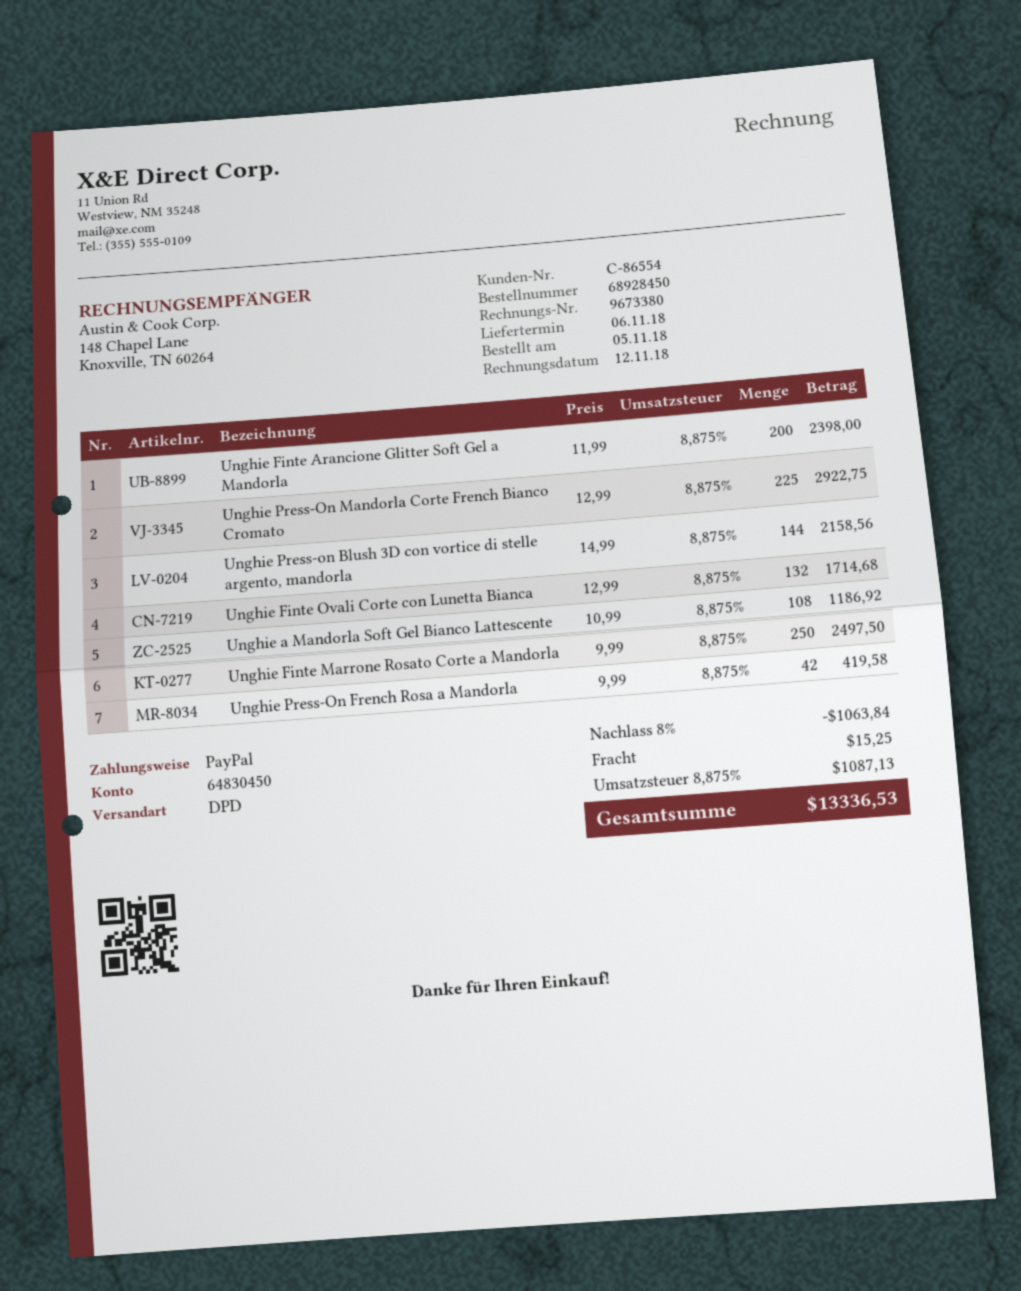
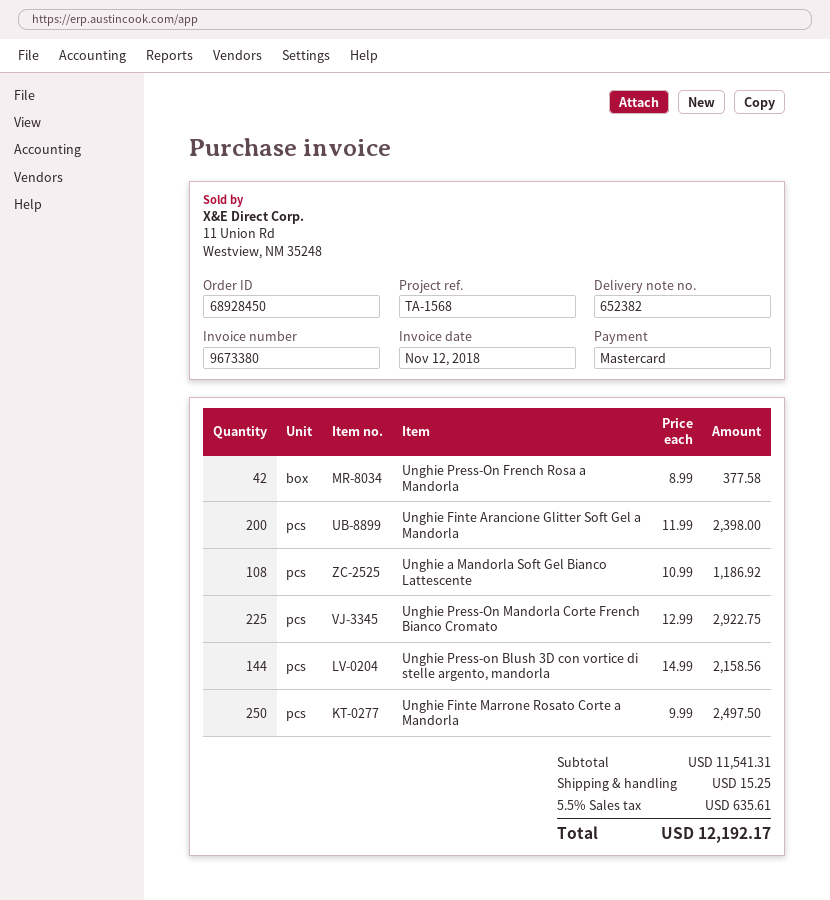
payment method: PayPal -> Mastercard
Unghie Finte Ovali Corte con Lunetta Bianca: 132 x 12.99 = 1714.68 -> none
Unghie Press-On French Rosa a Mandorla: 42 x 9.99 = 419.58 -> 42 x 8.99 = 377.58
discount: 8% = 1063.84 -> none
tax: 8.875% = 1087.13 -> 5.5% = 635.61
total: 13336.53 -> 12192.17

